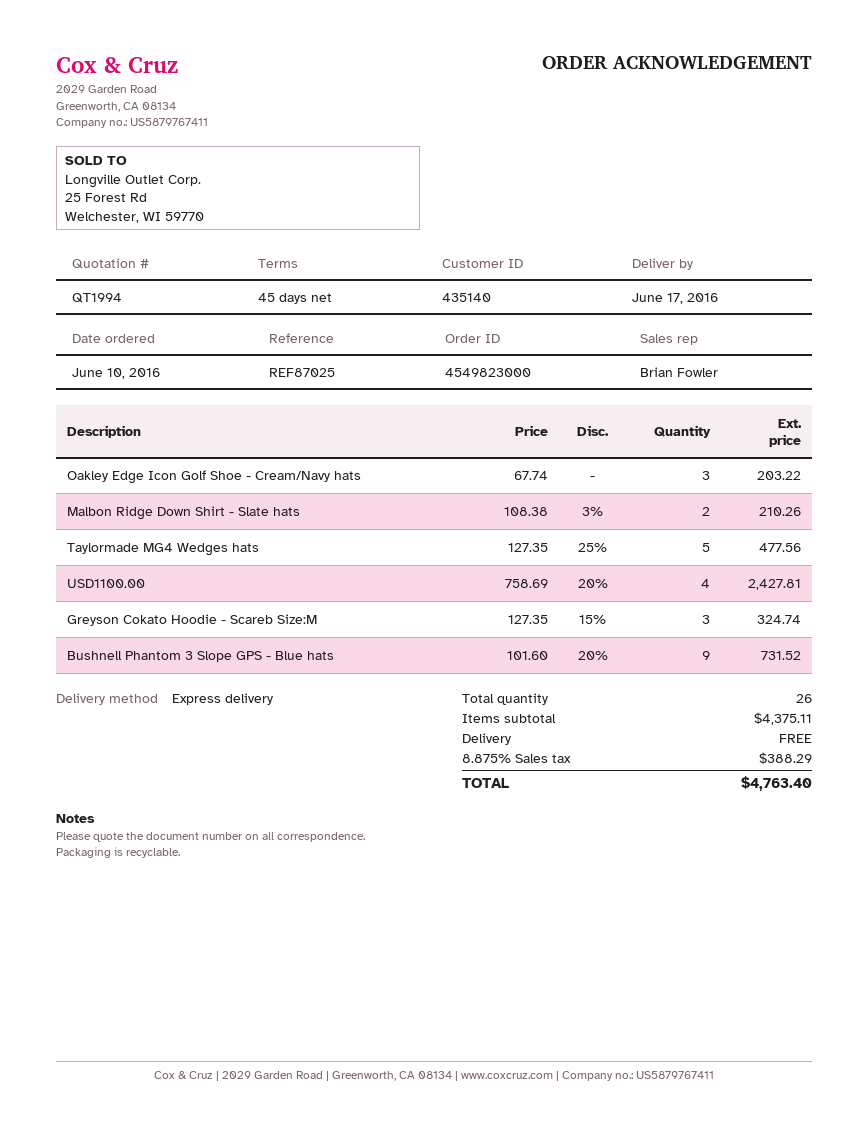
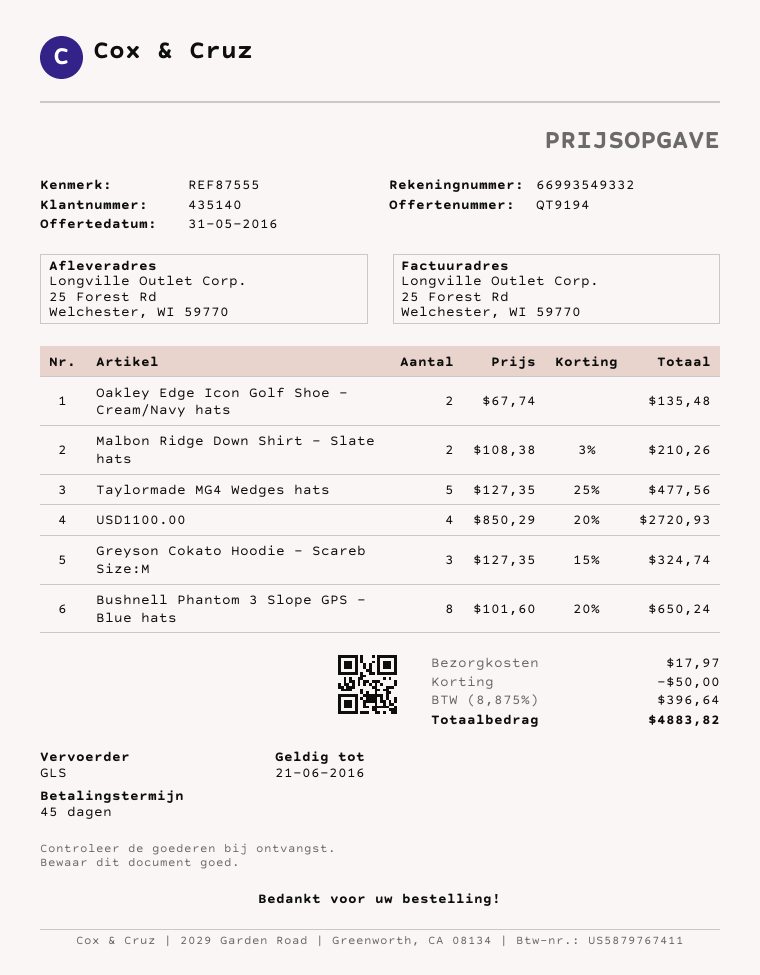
quote number: QT1994 -> QT9194
reference: REF87025 -> REF87555
shipping method: express -> GLS
Oakley Edge Icon Golf Shoe - Cream/Navy hats: 3 x 67.74 = 203.22 -> 2 x 67.74 = 135.48
USD1100.00: 4 x 758.69 - 20% = 2427.81 -> 4 x 850.29 - 20% = 2720.93
Bushnell Phantom 3 Slope GPS - Blue hats: 9 x 101.60 - 20% = 731.52 -> 8 x 101.60 - 20% = 650.24
discount: none -> 50.00
shipping: 0.00 -> 17.97
tax: 8.875% = 388.29 -> 8.875% = 396.64
total: 4763.40 -> 4883.82

